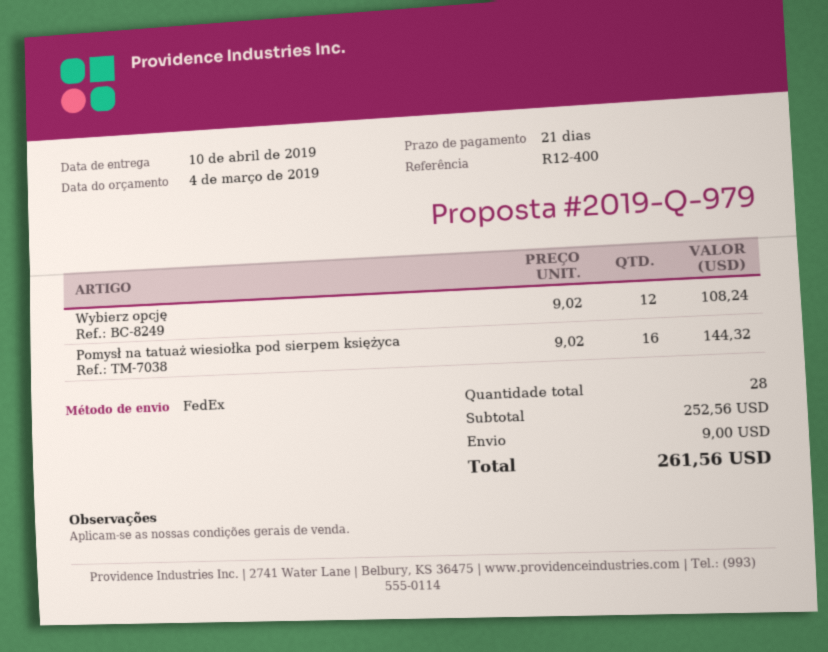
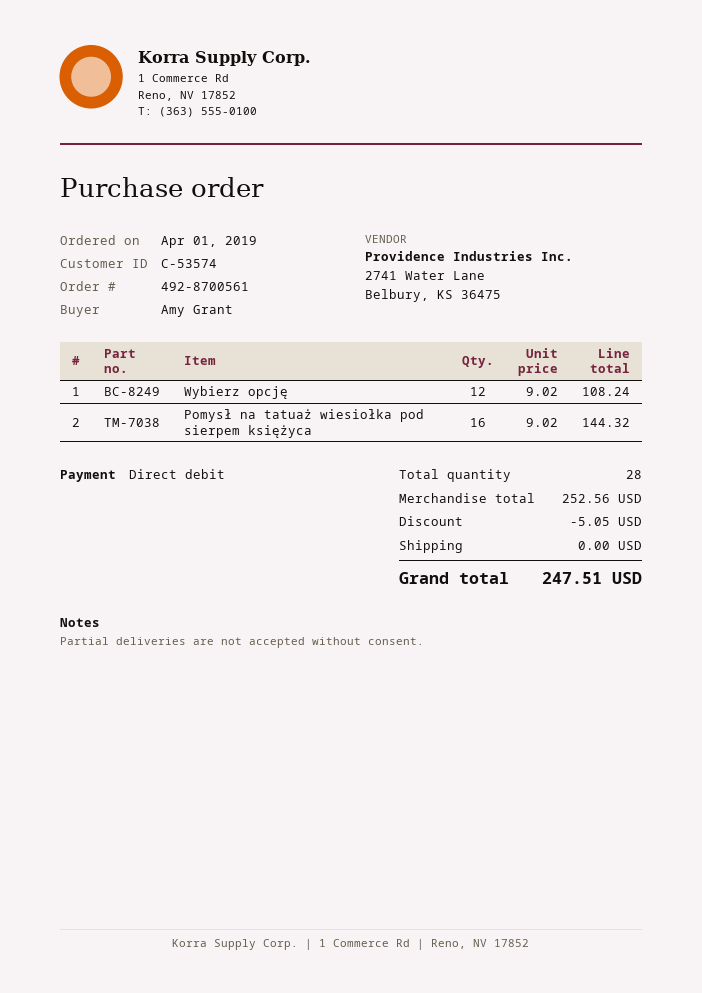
discount: none -> 5.05
shipping: 9.00 -> 0.00
total: 261.56 -> 247.51

